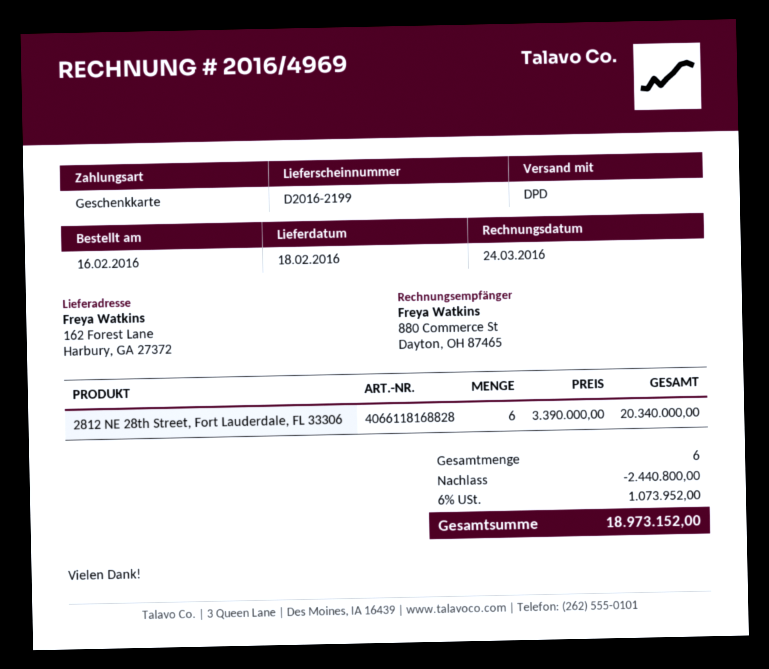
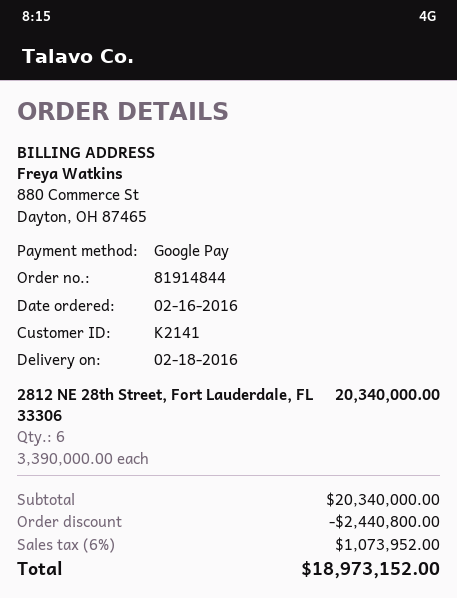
payment method: gift card -> Google Pay

